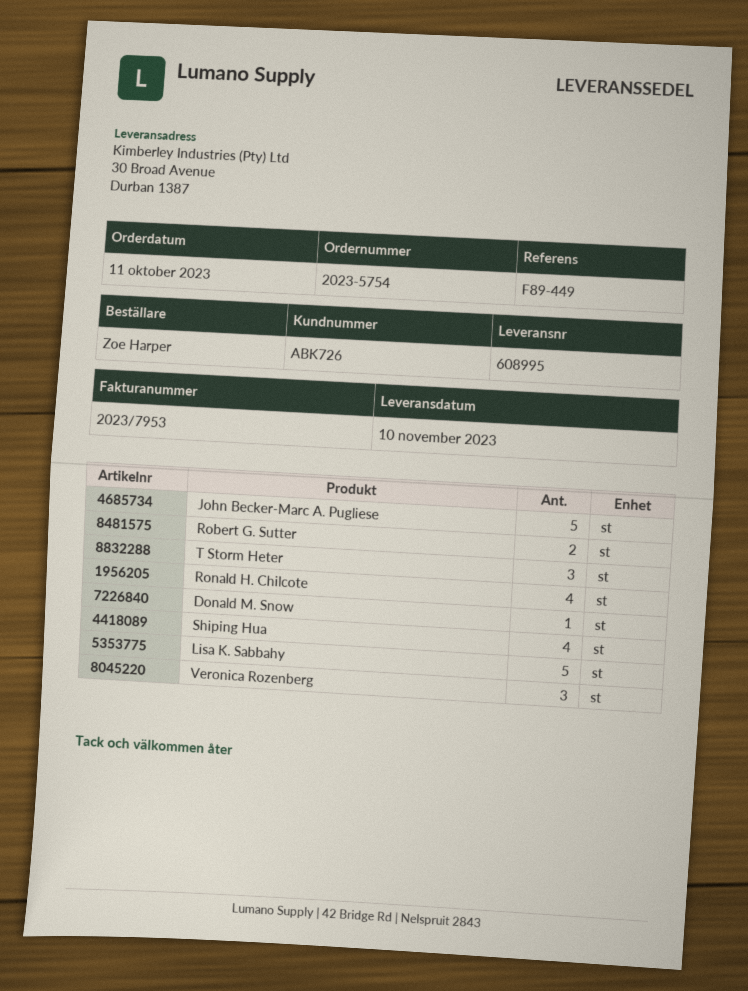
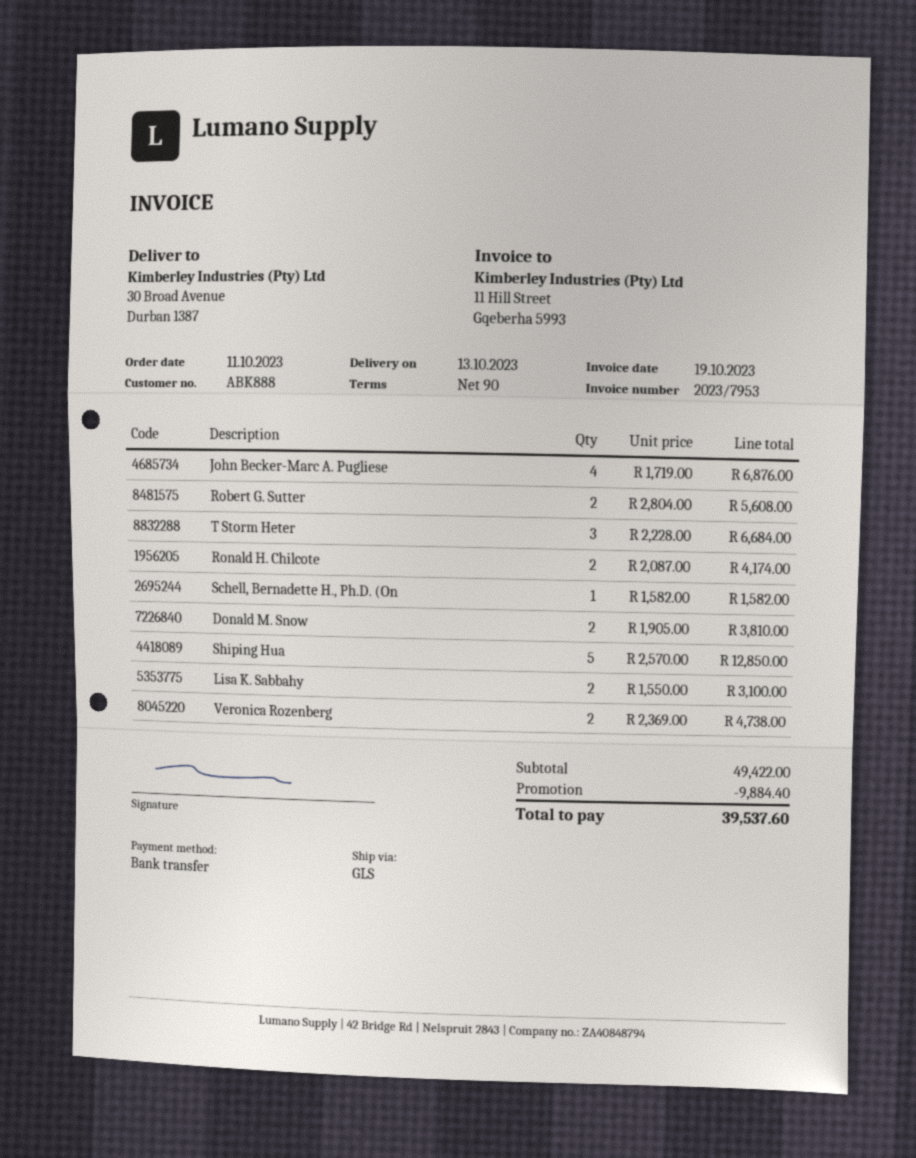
delivery date: 2023-11-10 -> 2023-10-13
customer number: ABK726 -> ABK888
John Becker-Marc A. Pugliese: 5 -> 4
Ronald H. Chilcote: 4 -> 2
Donald M. Snow: 1 -> 2
Shiping Hua: 4 -> 5
Lisa K. Sabbahy: 5 -> 2
Veronica Rozenberg: 3 -> 2
Schell, Bernadette H., Ph.D. (On: none -> 1

